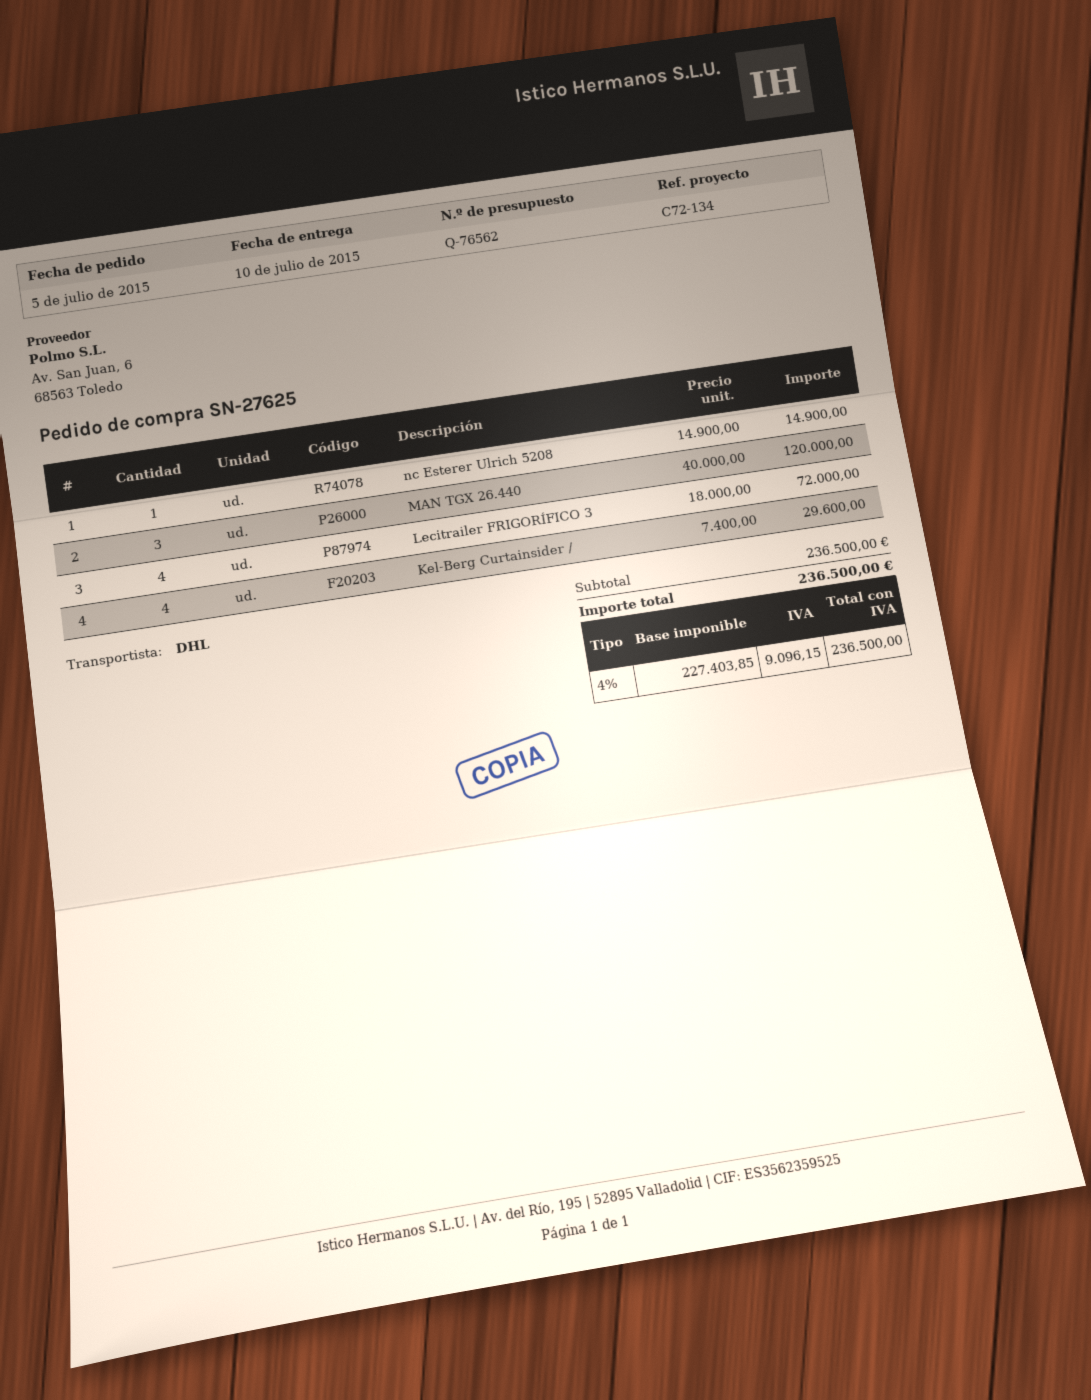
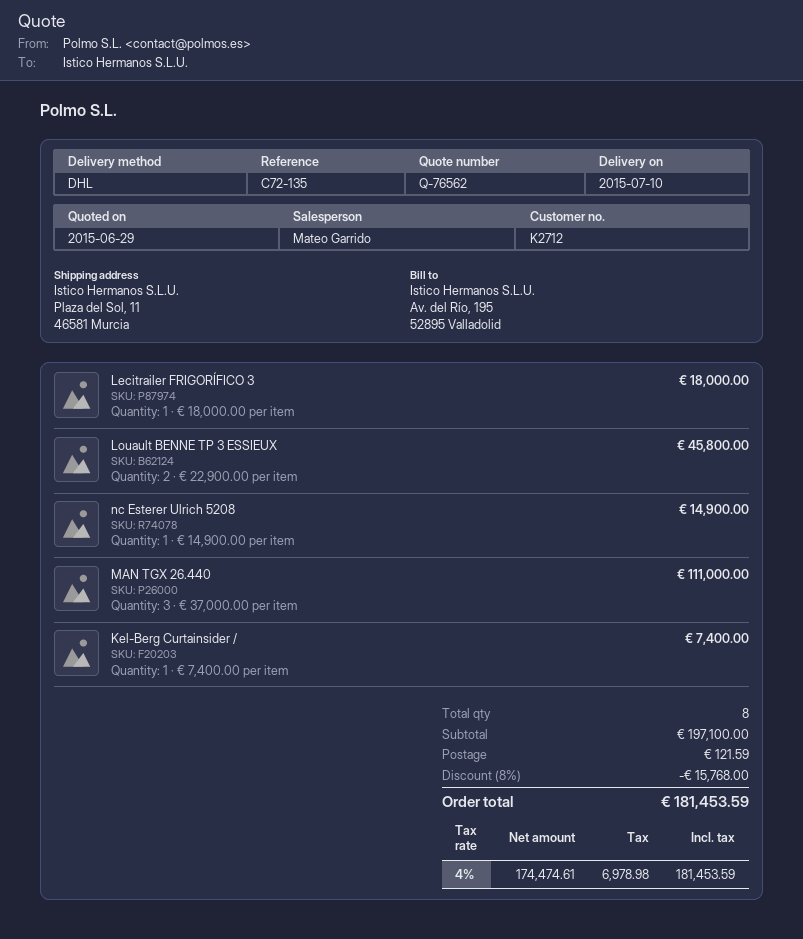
reference: C72-134 -> C72-135
MAN TGX 26.440: 3 x 40000.00 = 120000.00 -> 3 x 37000.00 = 111000.00
Lecitrailer FRIGORÍFICO 3: 4 x 18000.00 = 72000.00 -> 1 x 18000.00 = 18000.00
Kel-Berg Curtainsider /: 4 x 7400.00 = 29600.00 -> 1 x 7400.00 = 7400.00
Louault BENNE TP 3 ESSIEUX: none -> 2 x 22900.00 = 45800.00
subtotal: 236500.00 -> 197100.00
discount: none -> 8% = 15768.00
shipping: none -> 121.59
net: 227403.85 -> 174474.61
tax: 4% = 9096.15 -> 4% = 6978.98
total: 236500.00 -> 181453.59

